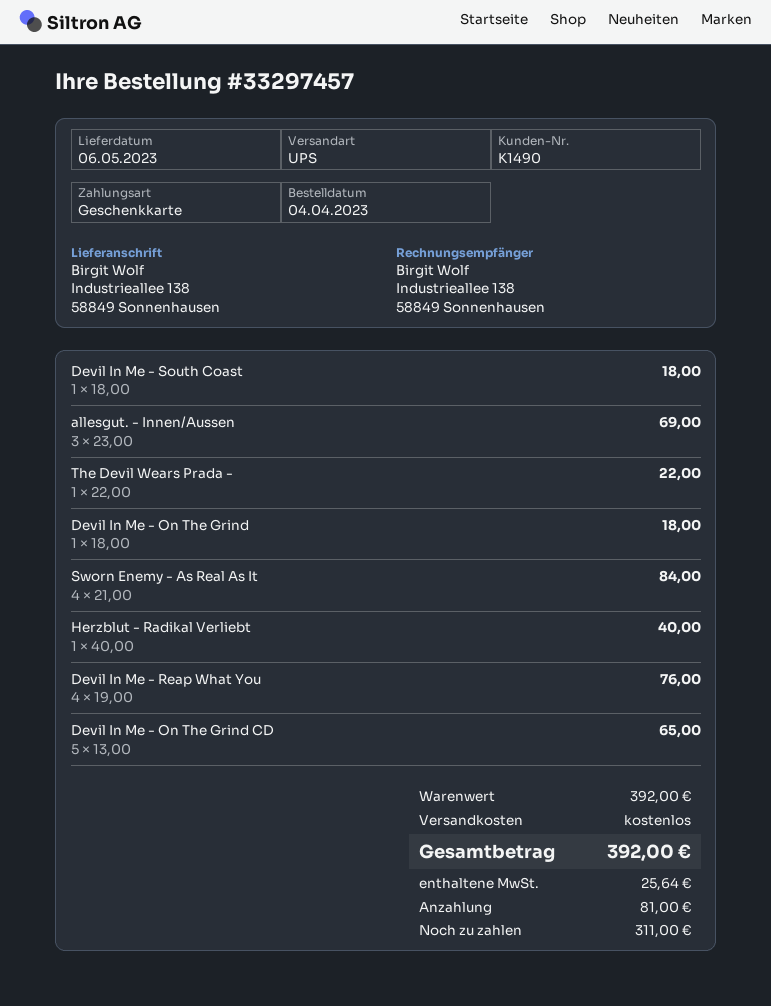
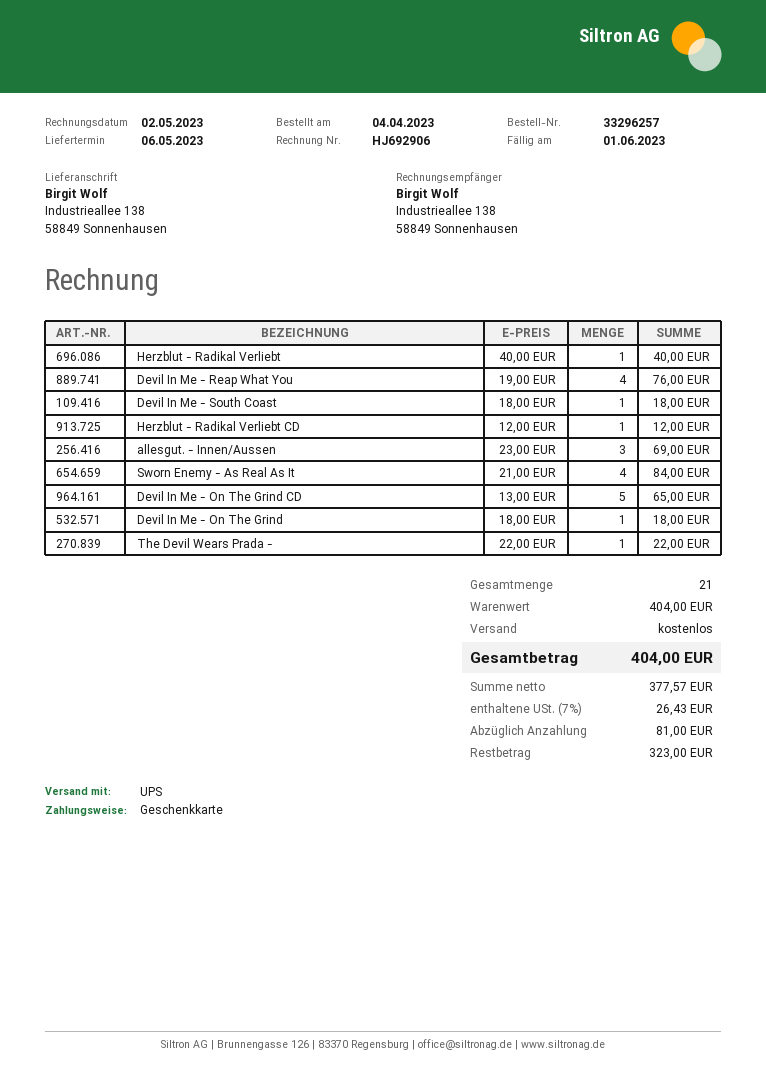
order number: 33297457 -> 33296257
Herzblut - Radikal Verliebt CD: none -> 1 x 12.00 = 12.00
subtotal: 392.00 -> 404.00
tax: 25.64 -> 26.43
total: 392.00 -> 404.00
balance: 311.00 -> 323.00

